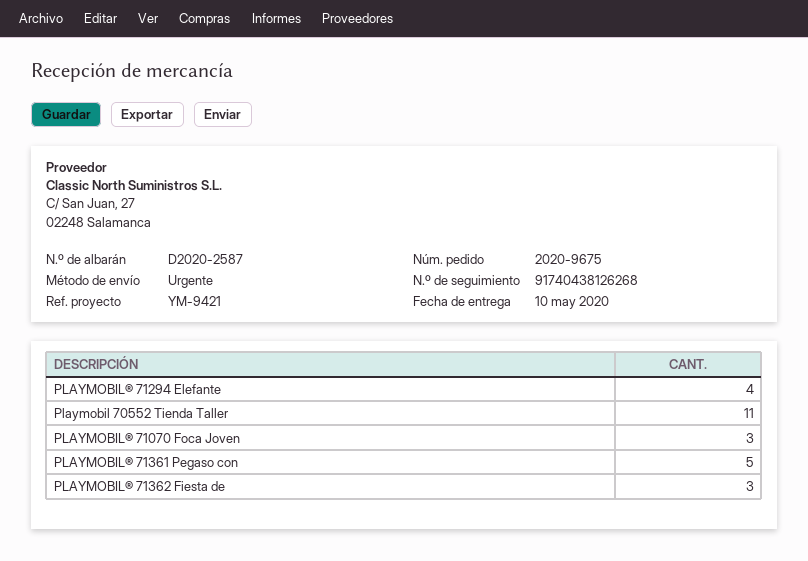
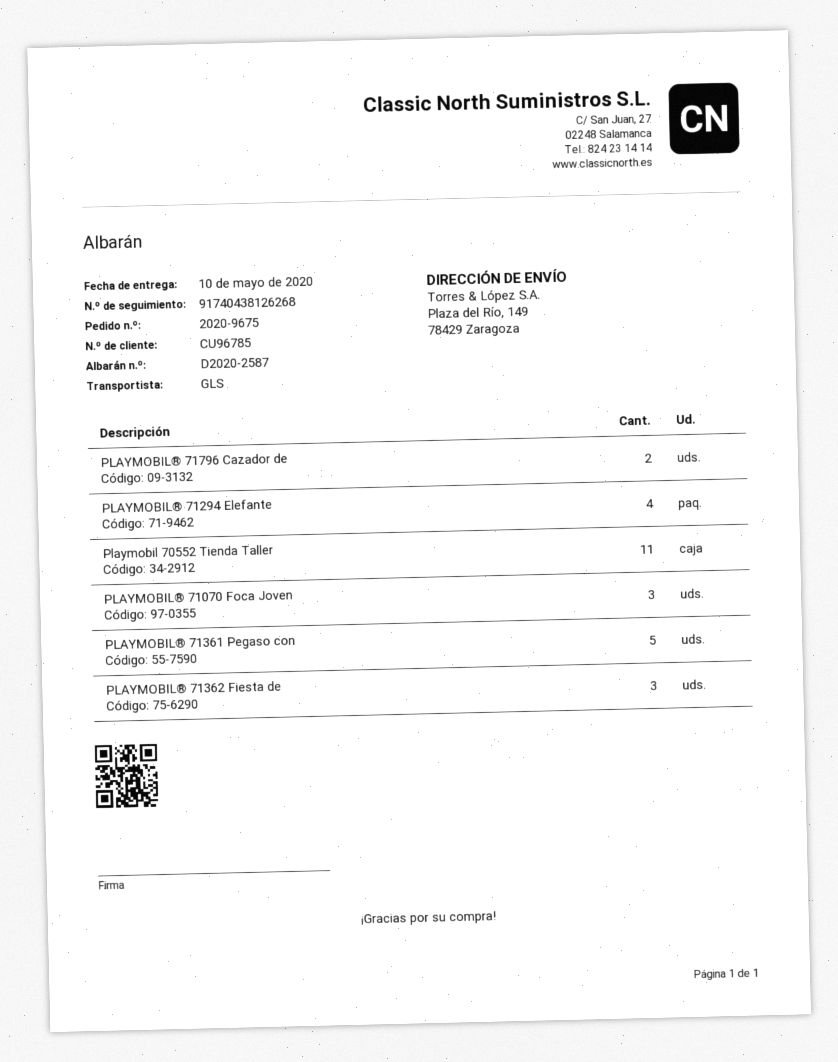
shipping method: express -> GLS
PLAYMOBIL® 71796 Cazador de: none -> 2

